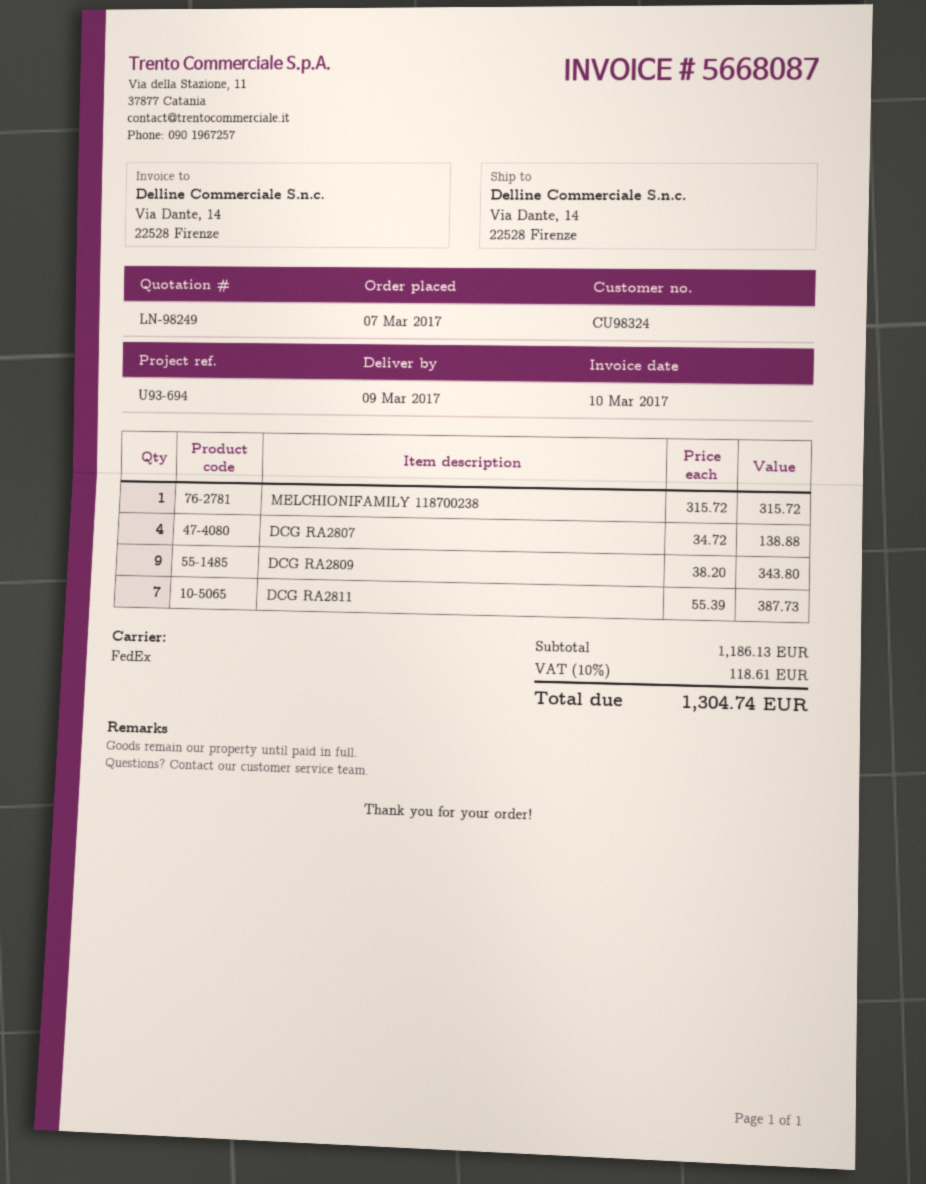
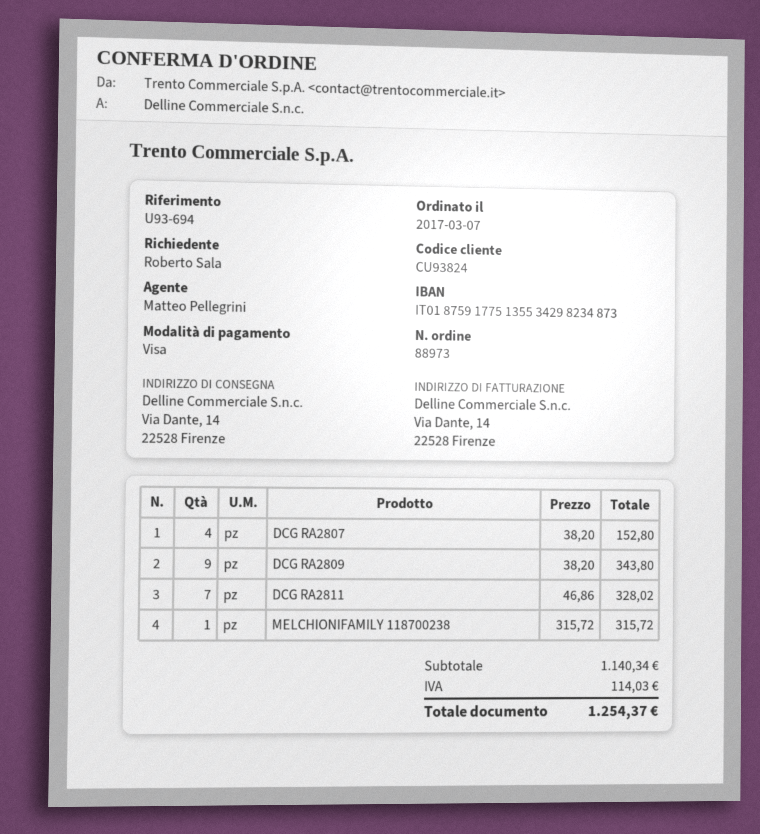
customer number: CU98324 -> CU93824
DCG RA2807: 4 x 34.72 = 138.88 -> 4 x 38.20 = 152.80
DCG RA2811: 7 x 55.39 = 387.73 -> 7 x 46.86 = 328.02
subtotal: 1186.13 -> 1140.34
tax: 118.61 -> 114.03
total: 1304.74 -> 1254.37

